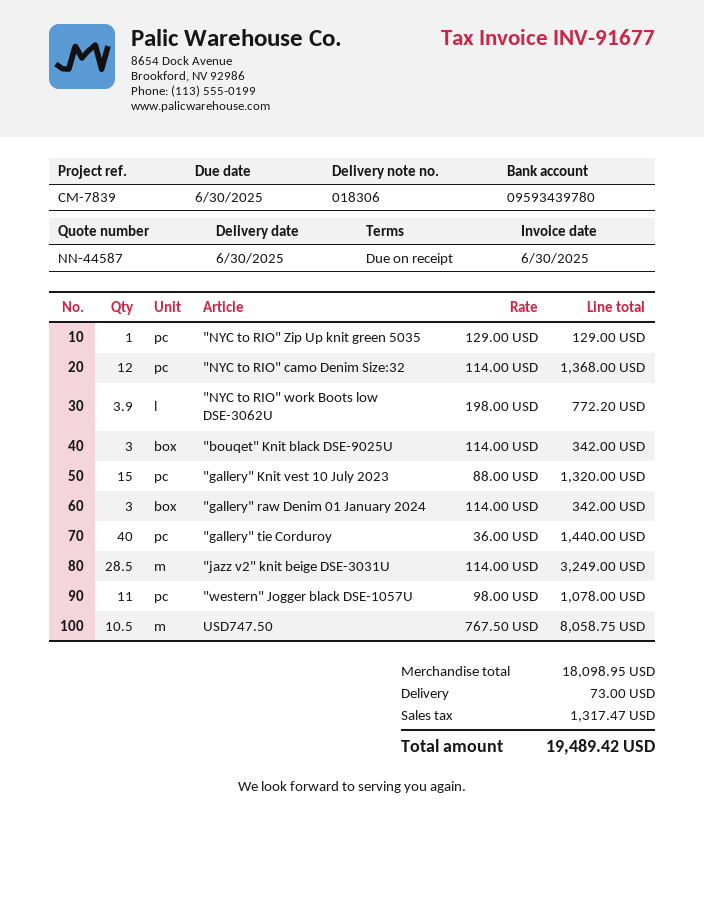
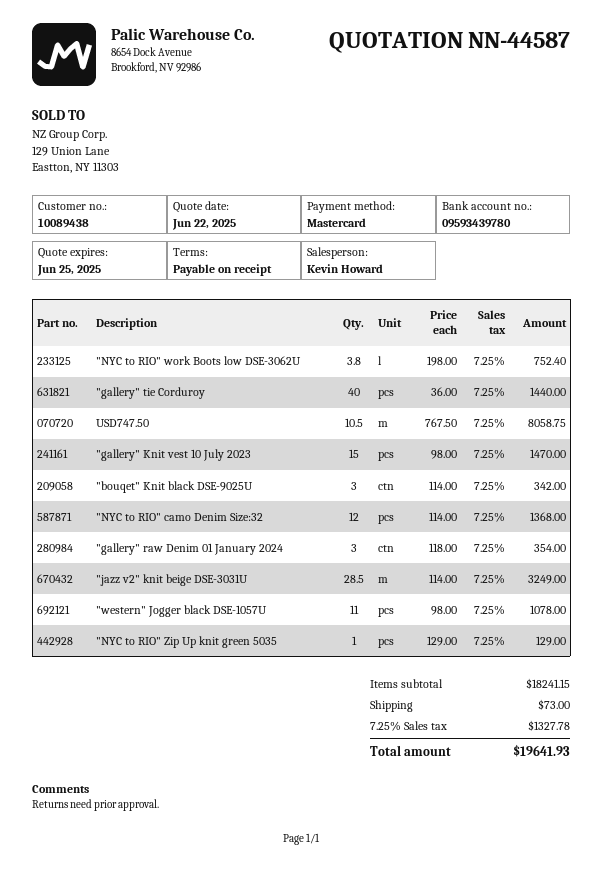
"NYC to RIO" work Boots low DSE-3062U: 3.9 x 198.00 = 772.20 -> 3.8 x 198.00 = 752.40
"gallery" Knit vest 10 July 2023: 15 x 88.00 = 1320.00 -> 15 x 98.00 = 1470.00
"gallery" raw Denim 01 January 2024: 3 x 114.00 = 342.00 -> 3 x 118.00 = 354.00
subtotal: 18098.95 -> 18241.15
tax: 1317.47 -> 1327.78
total: 19489.42 -> 19641.93

